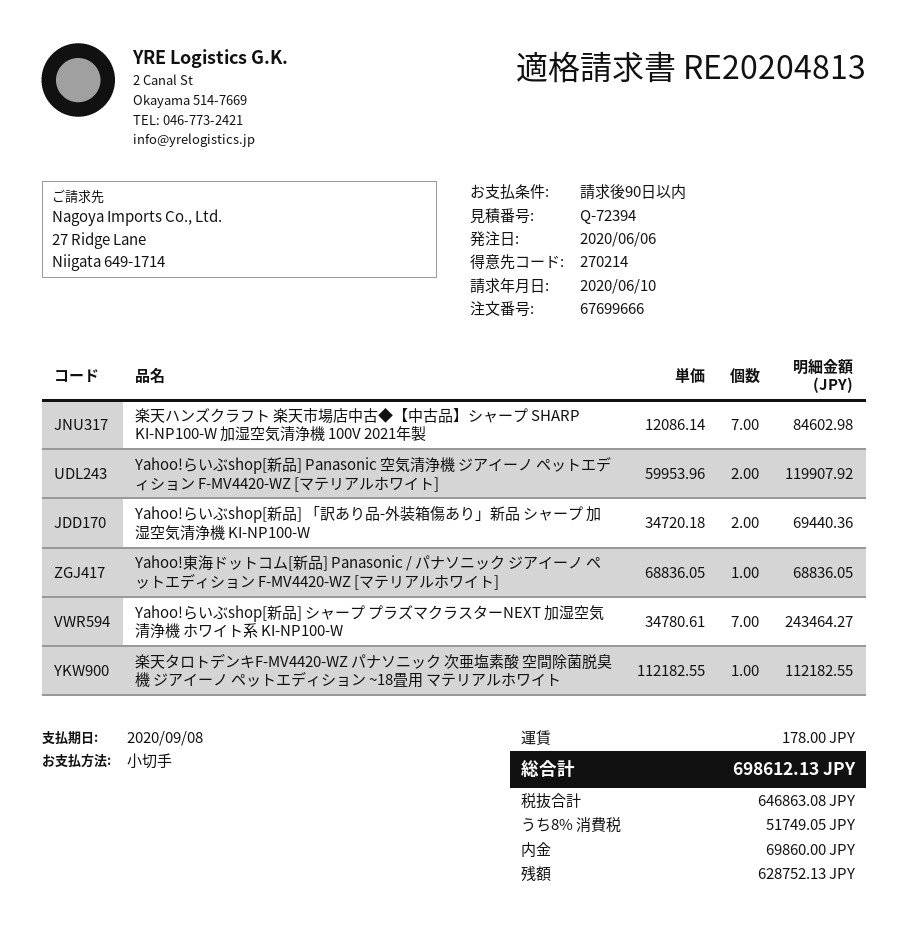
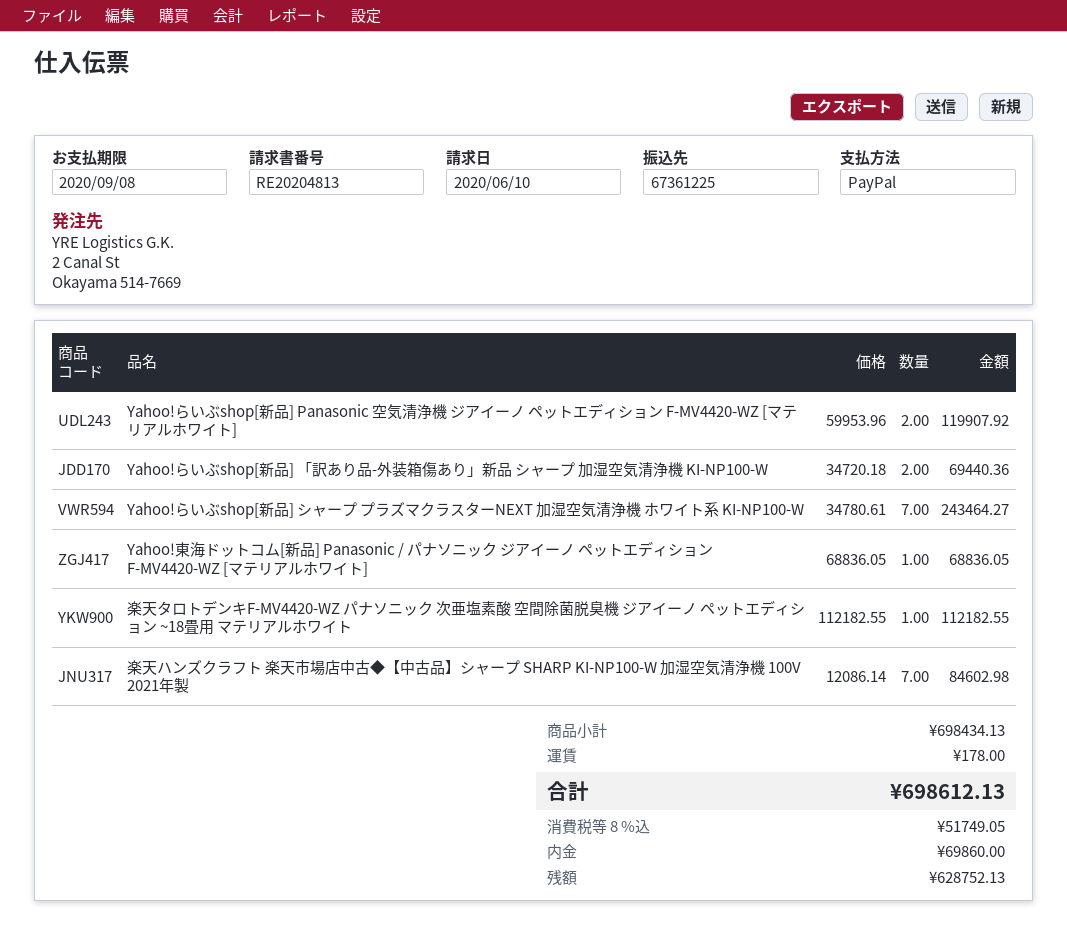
payment method: cheque -> PayPal

